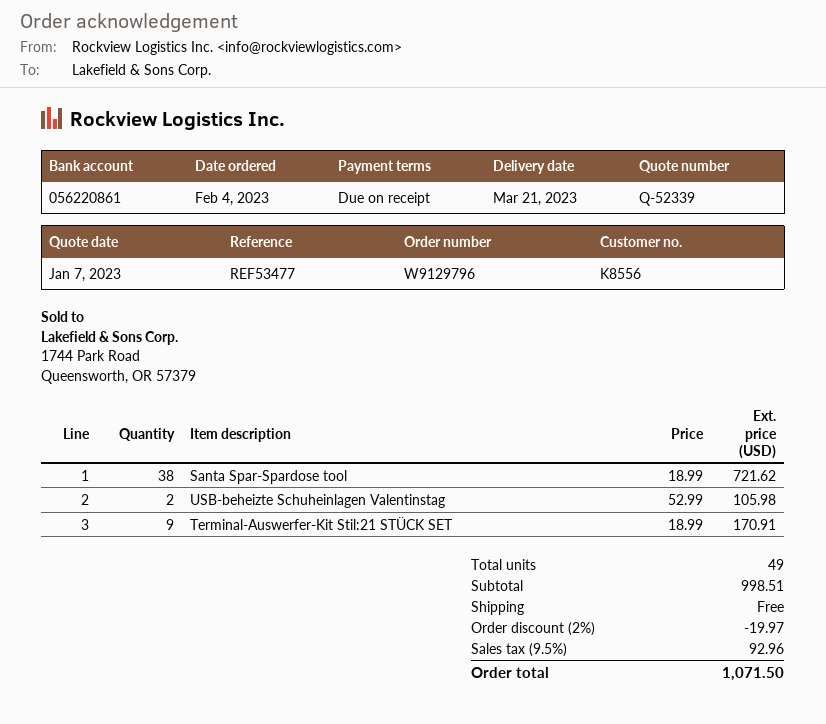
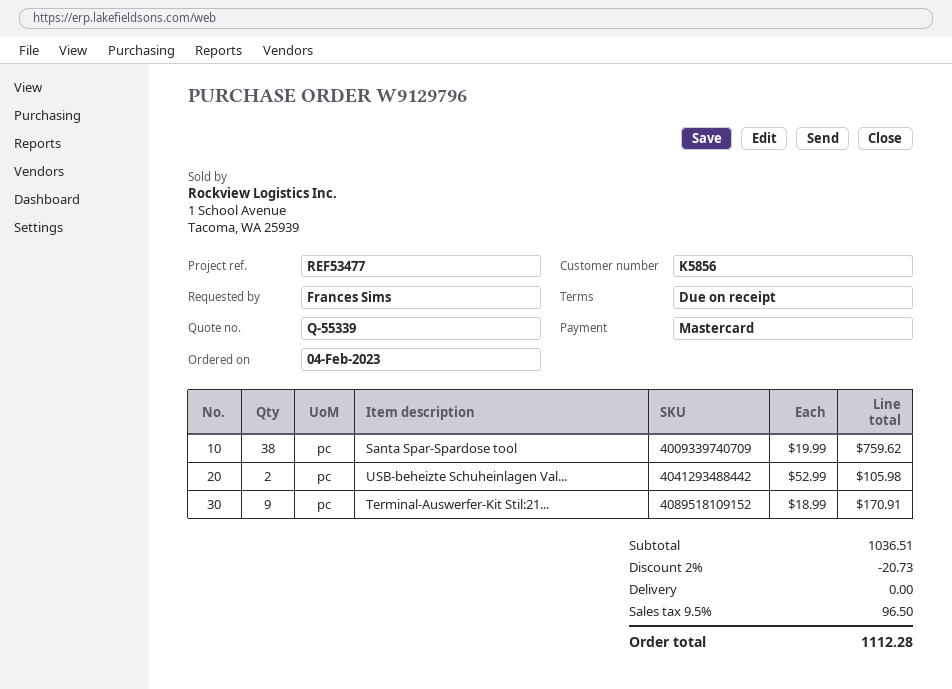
quote number: Q-52339 -> Q-55339
customer number: K8556 -> K5856
Santa Spar-Spardose tool: 38 x 18.99 = 721.62 -> 38 x 19.99 = 759.62
subtotal: 998.51 -> 1036.51
discount: 2% = 19.97 -> 2% = 20.73
tax: 9.5% = 92.96 -> 9.5% = 96.50
total: 1071.50 -> 1112.28

